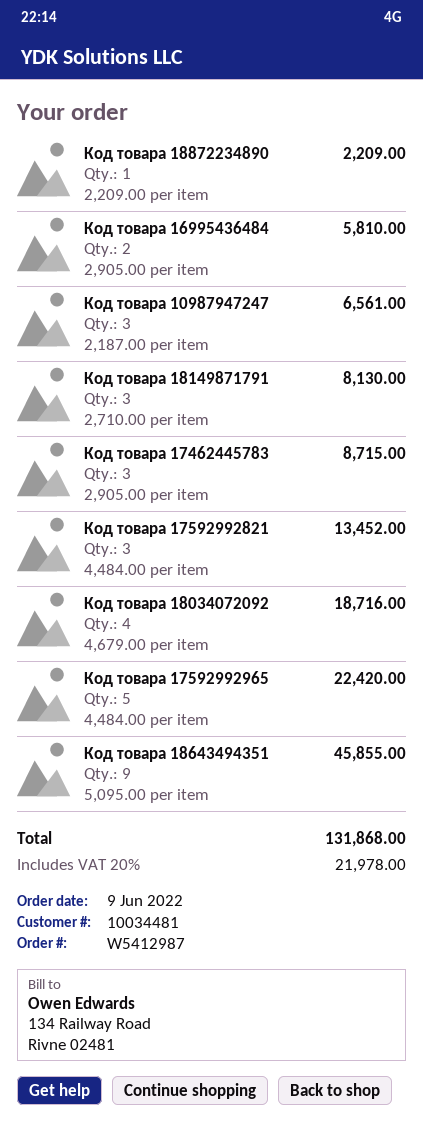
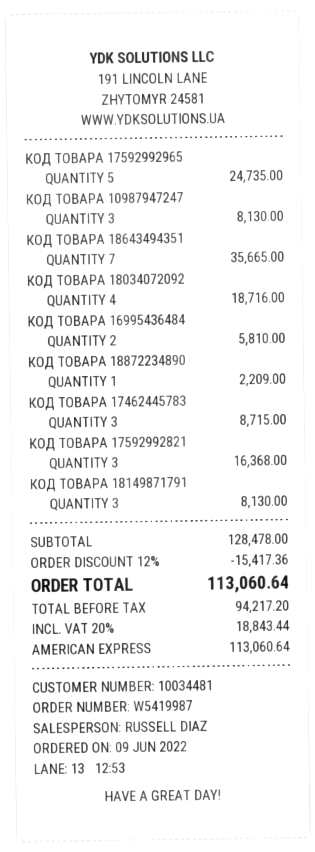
order number: W5412987 -> W5419987
Код товара 10987947247: 3 for 6561.00 -> 3 for 8130.00
Код товара 17592992821: 3 for 13452.00 -> 3 for 16368.00
Код товара 17592992965: 5 for 22420.00 -> 5 for 24735.00
Код товара 18643494351: 9 for 45855.00 -> 7 for 35665.00
discount: none -> 12% = 15417.36
tax: 20% = 21978.00 -> 20% = 18843.44
total: 131868.00 -> 113060.64

